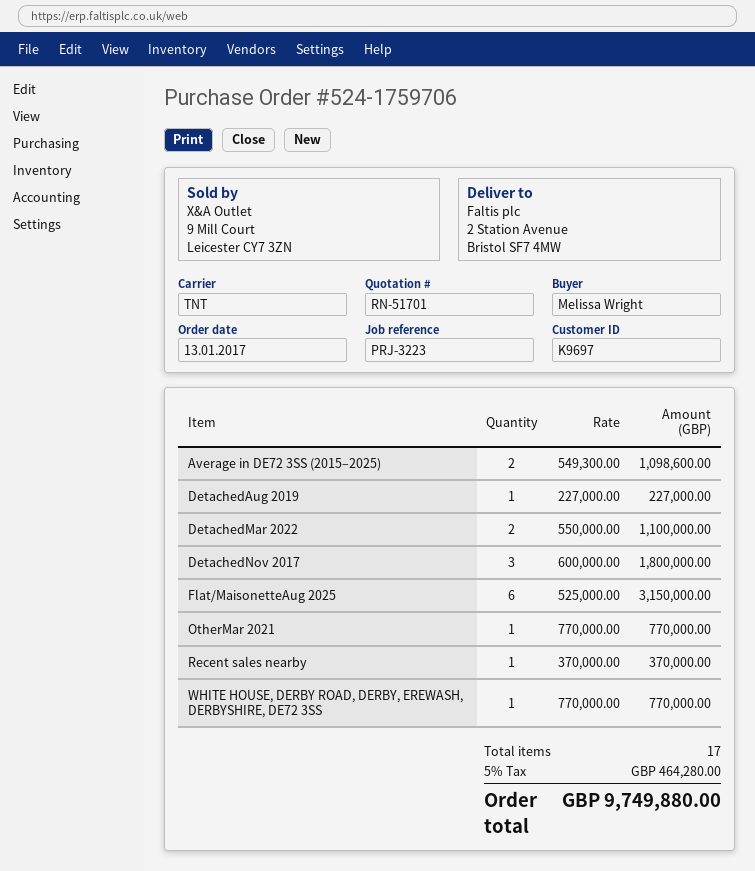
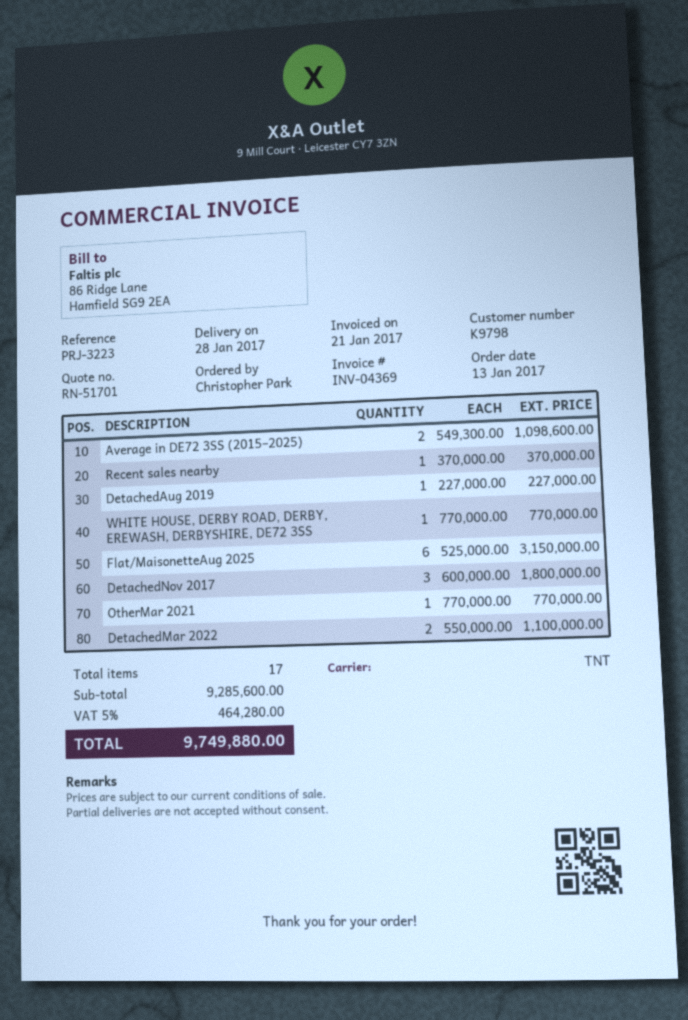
customer number: K9697 -> K9798
ordered by: Melissa Wright -> Christopher Park

